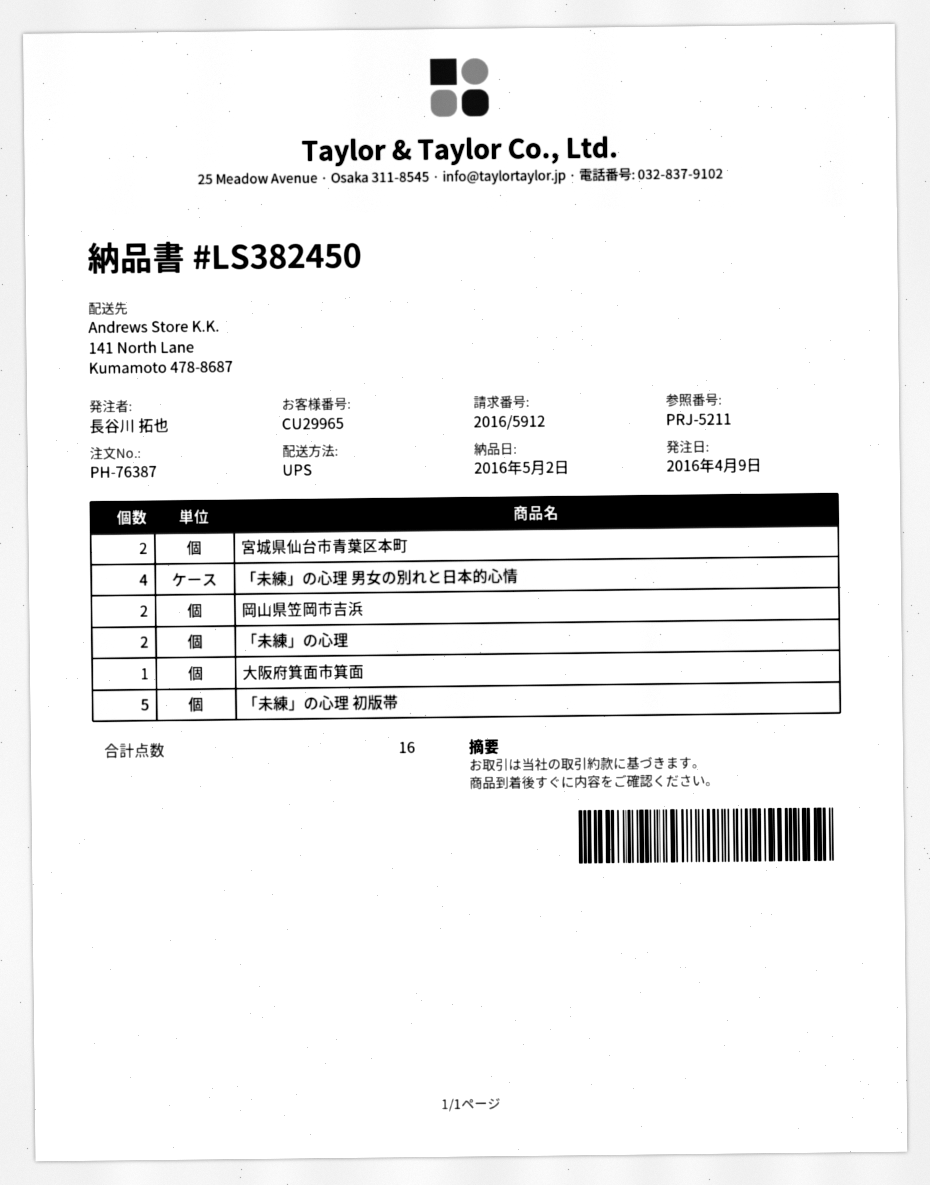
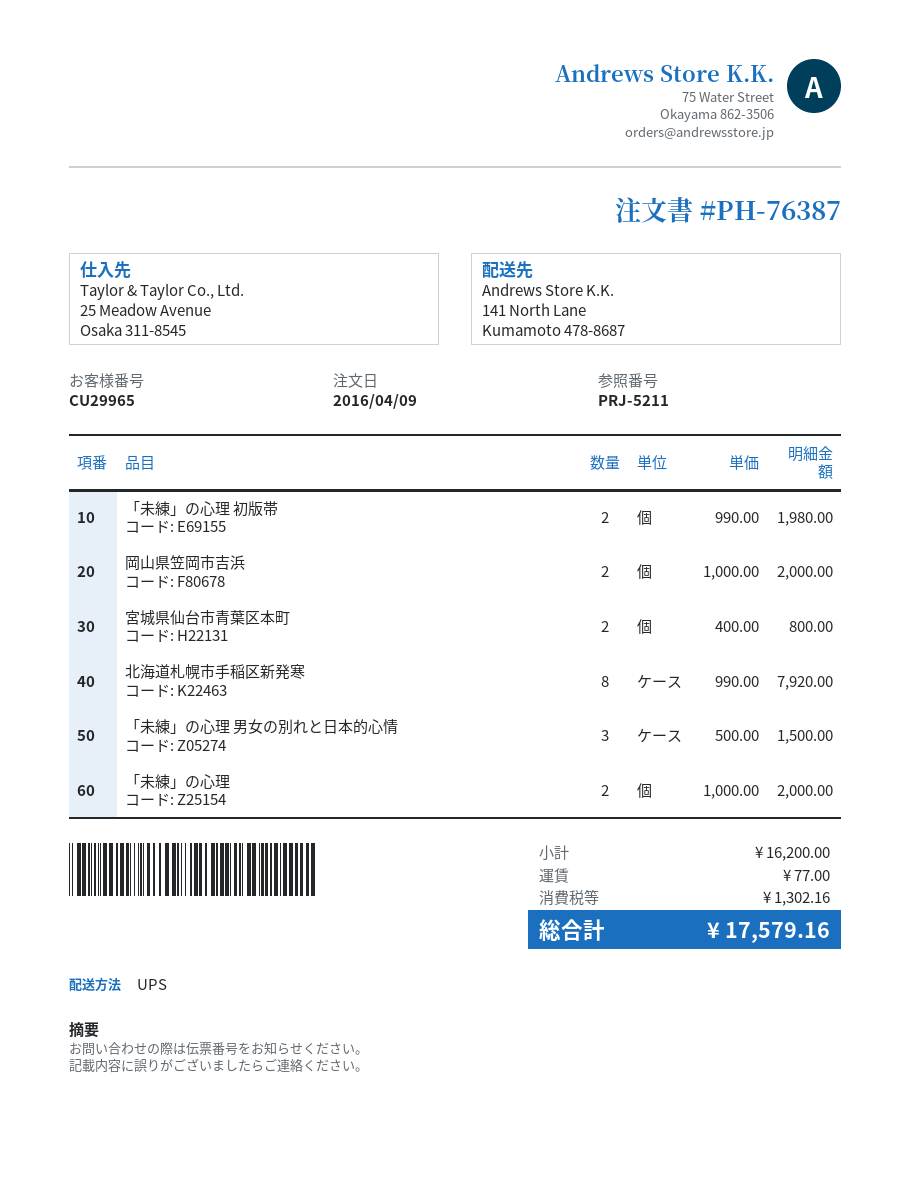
「未練」の心理 男女の別れと日本的心情: 4 -> 3
大阪府箕面市箕面: 1 -> none
「未練」の心理 初版帯: 5 -> 2
北海道札幌市手稲区新発寒: none -> 8

